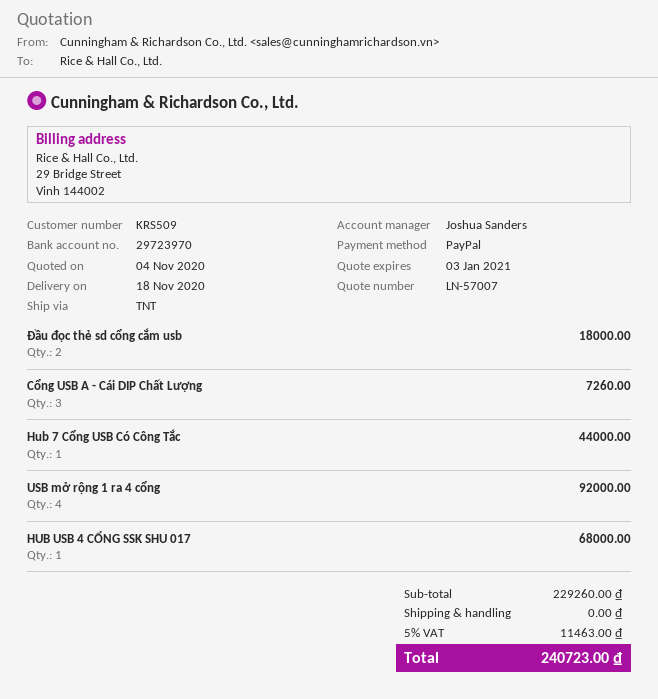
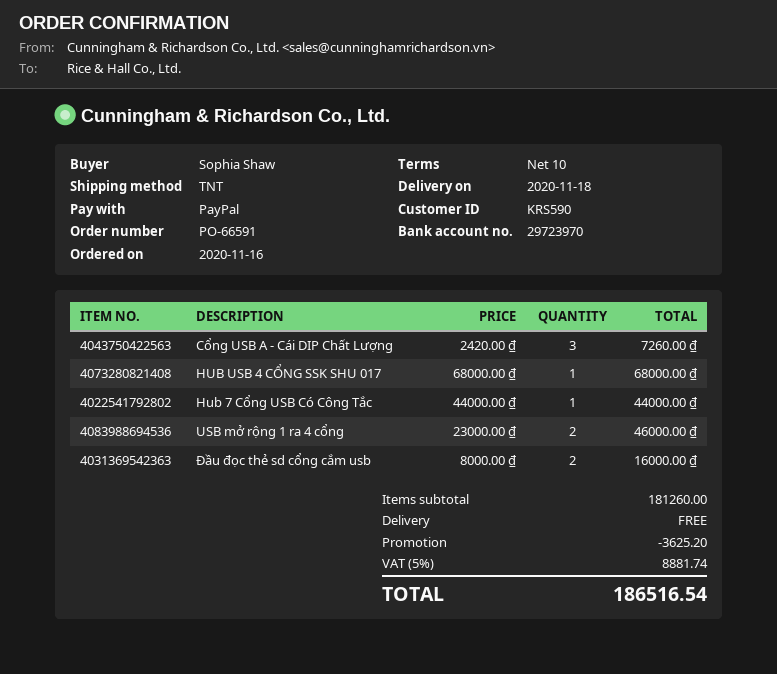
customer number: KRS509 -> KRS590
Đầu đọc thẻ sd cổng cắm usb: 2 for 18000.00 -> 2 for 16000.00
USB mở rộng 1 ra 4 cổng: 4 for 92000.00 -> 2 for 46000.00
subtotal: 229260.00 -> 181260.00
discount: none -> 3625.20
tax: 5% = 11463.00 -> 5% = 8881.74
total: 240723.00 -> 186516.54

